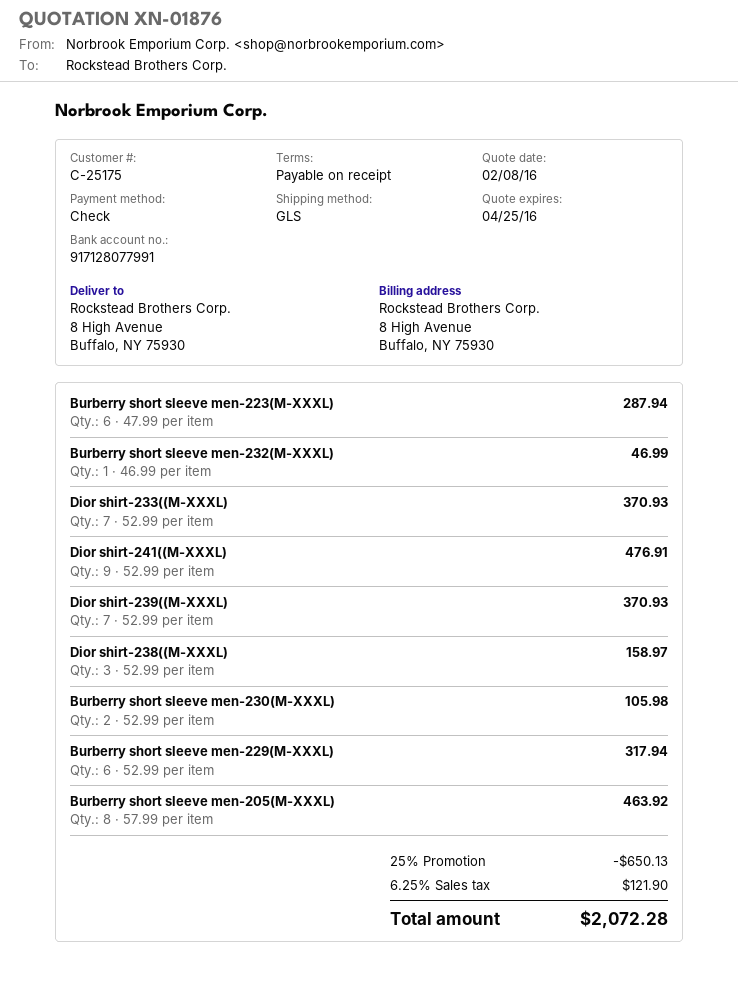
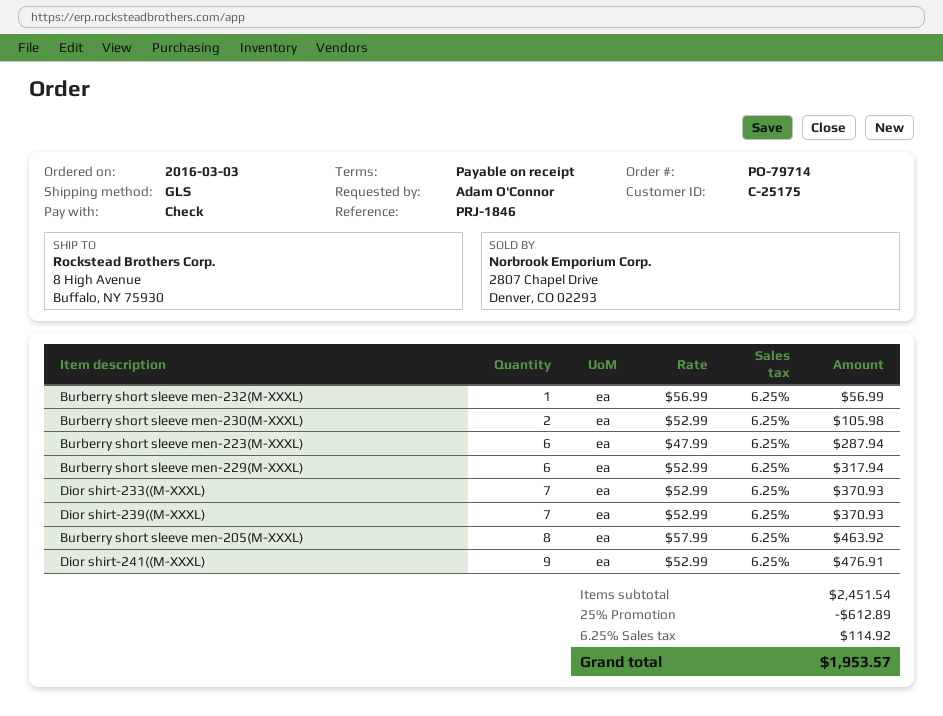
Burberry short sleeve men-232(M-XXXL): 1 x 46.99 = 46.99 -> 1 x 56.99 = 56.99
Dior shirt-238((M-XXXL): 3 x 52.99 = 158.97 -> none
discount: 25% = 650.13 -> 25% = 612.89
tax: 6.25% = 121.90 -> 6.25% = 114.92
total: 2072.28 -> 1953.57

